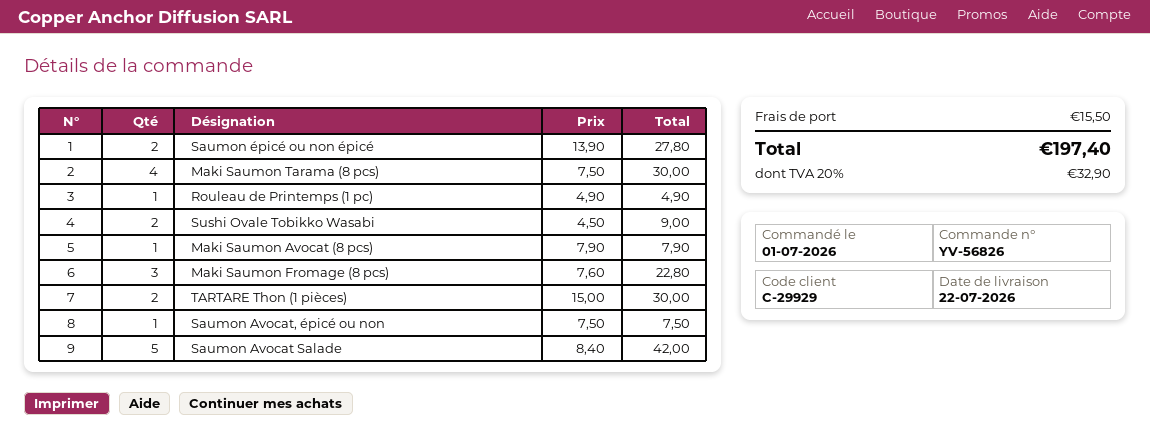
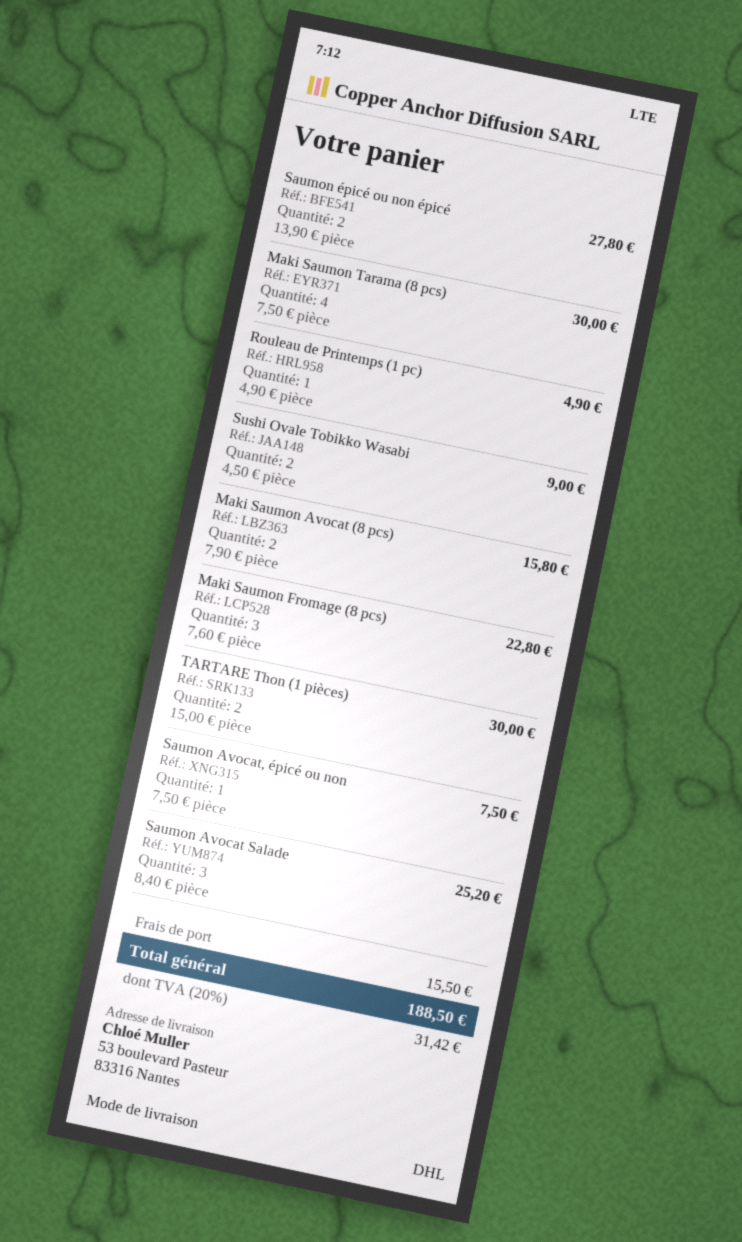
Maki Saumon Avocat (8 pcs): 1 x 7.90 = 7.90 -> 2 x 7.90 = 15.80
Saumon Avocat Salade: 5 x 8.40 = 42.00 -> 3 x 8.40 = 25.20
tax: 20% = 32.90 -> 20% = 31.42
total: 197.40 -> 188.50

